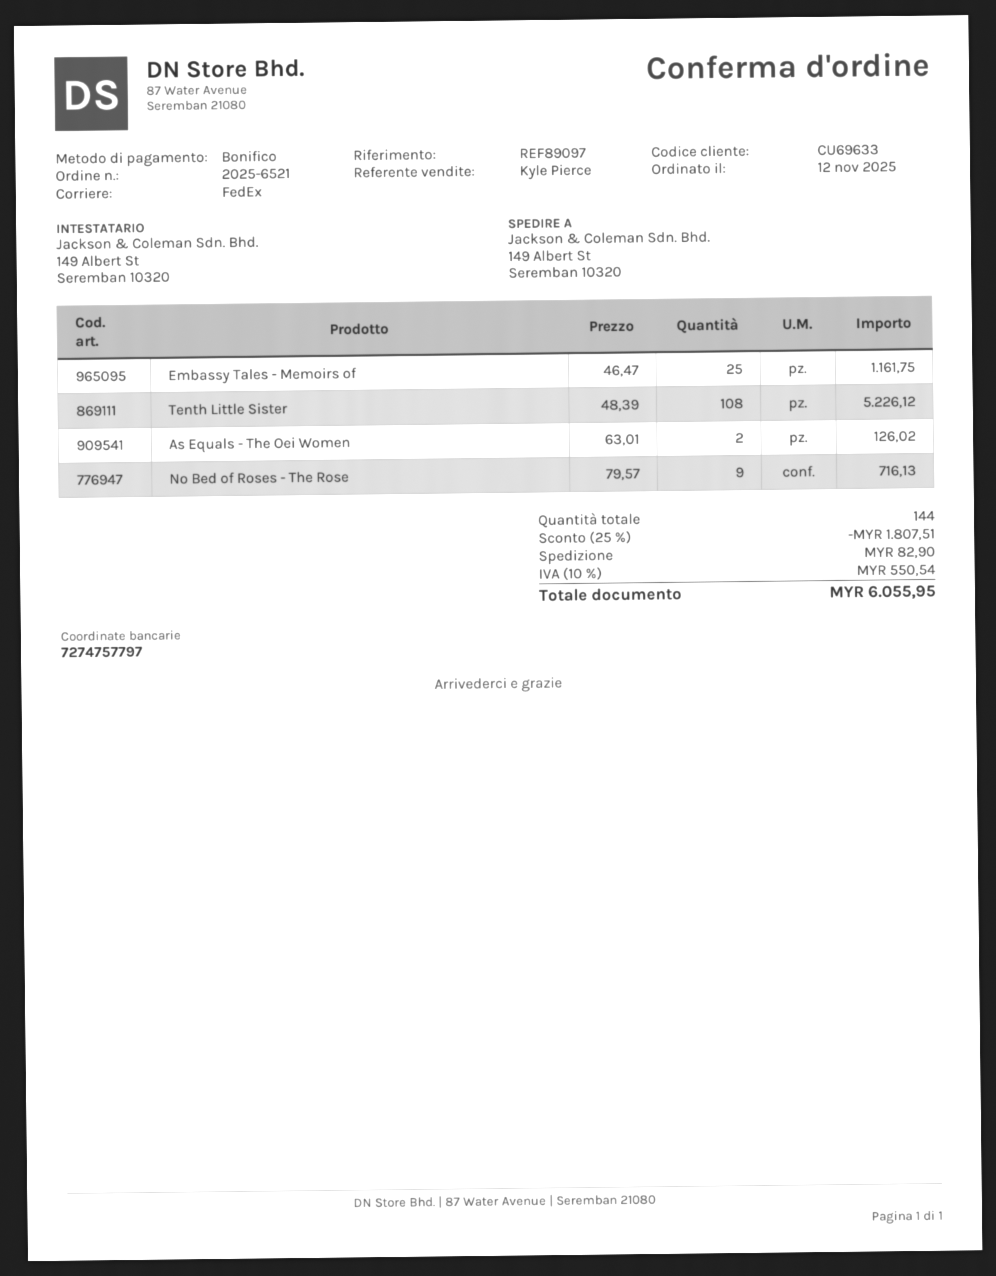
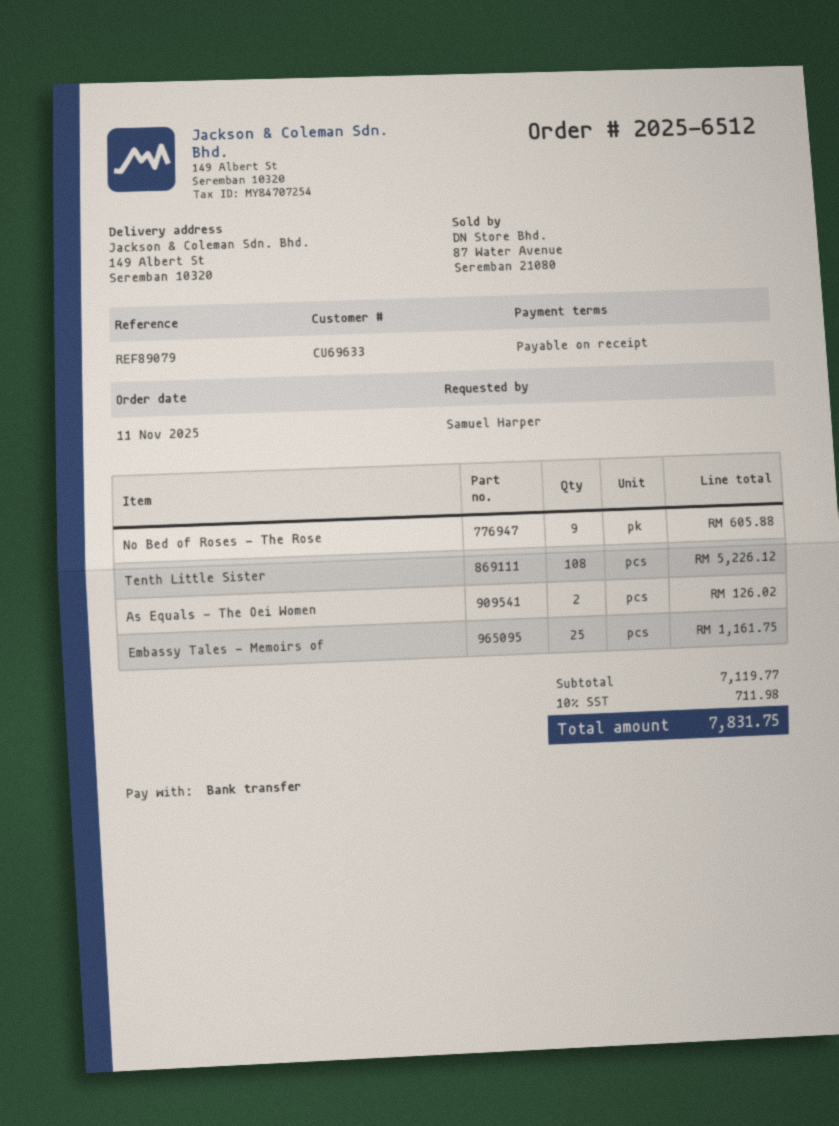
order number: 2025-6521 -> 2025-6512
order date: 2025-11-12 -> 2025-11-11
reference: REF89097 -> REF89079
No Bed of Roses - The Rose: 9 for 716.13 -> 9 for 605.88
discount: 25% = 1807.51 -> none
shipping: 82.90 -> none
tax: 10% = 550.54 -> 10% = 711.98
total: 6055.95 -> 7831.75

